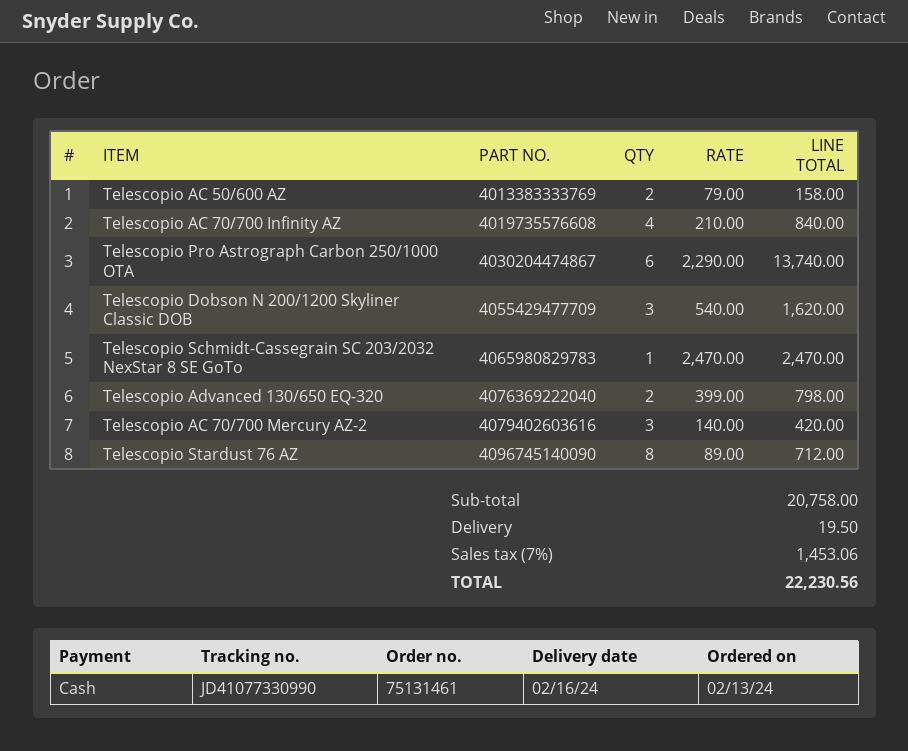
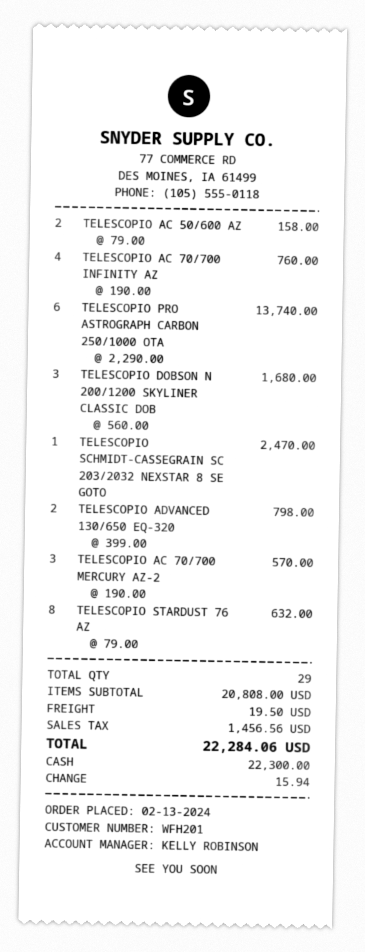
Telescopio AC 70/700 Infinity AZ: 4 x 210.00 = 840.00 -> 4 x 190.00 = 760.00
Telescopio Dobson N 200/1200 Skyliner Classic DOB: 3 x 540.00 = 1620.00 -> 3 x 560.00 = 1680.00
Telescopio AC 70/700 Mercury AZ-2: 3 x 140.00 = 420.00 -> 3 x 190.00 = 570.00
Telescopio Stardust 76 AZ: 8 x 89.00 = 712.00 -> 8 x 79.00 = 632.00
subtotal: 20758.00 -> 20808.00
tax: 1453.06 -> 1456.56
total: 22230.56 -> 22284.06

